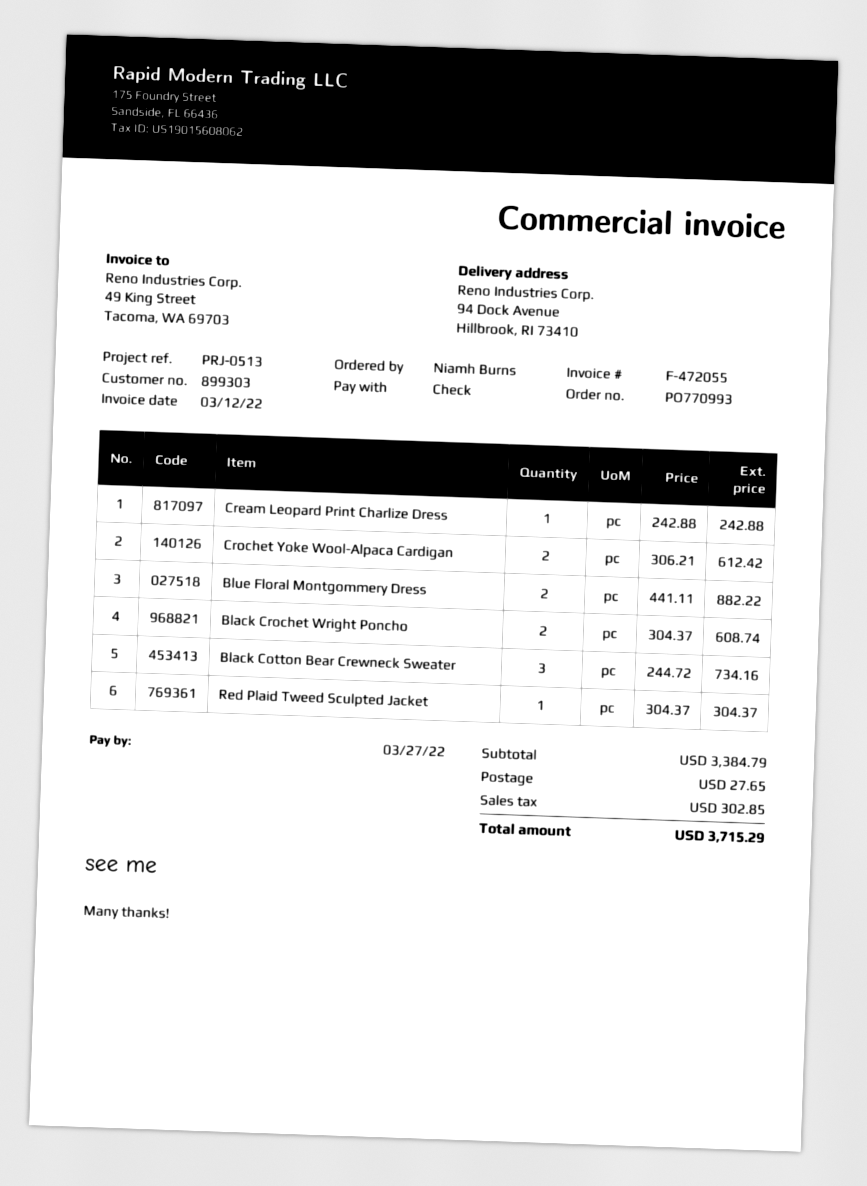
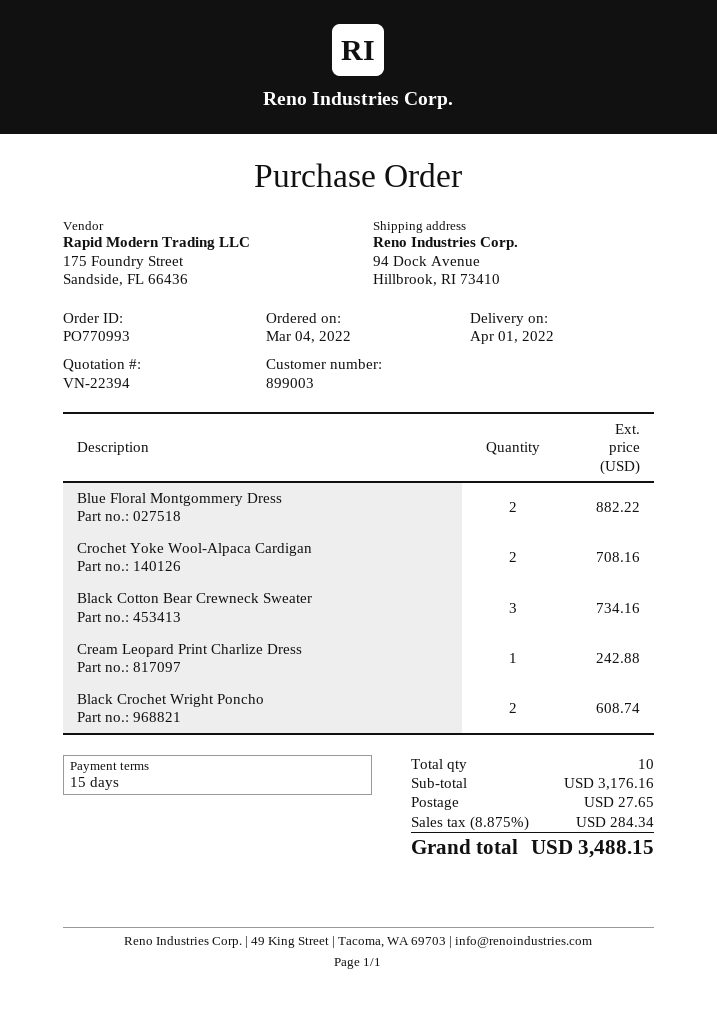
customer number: 899303 -> 899003
Crochet Yoke Wool-Alpaca Cardigan: 2 for 612.42 -> 2 for 708.16
Red Plaid Tweed Sculpted Jacket: 1 for 304.37 -> none
subtotal: 3384.79 -> 3176.16
tax: 302.85 -> 284.34
total: 3715.29 -> 3488.15

